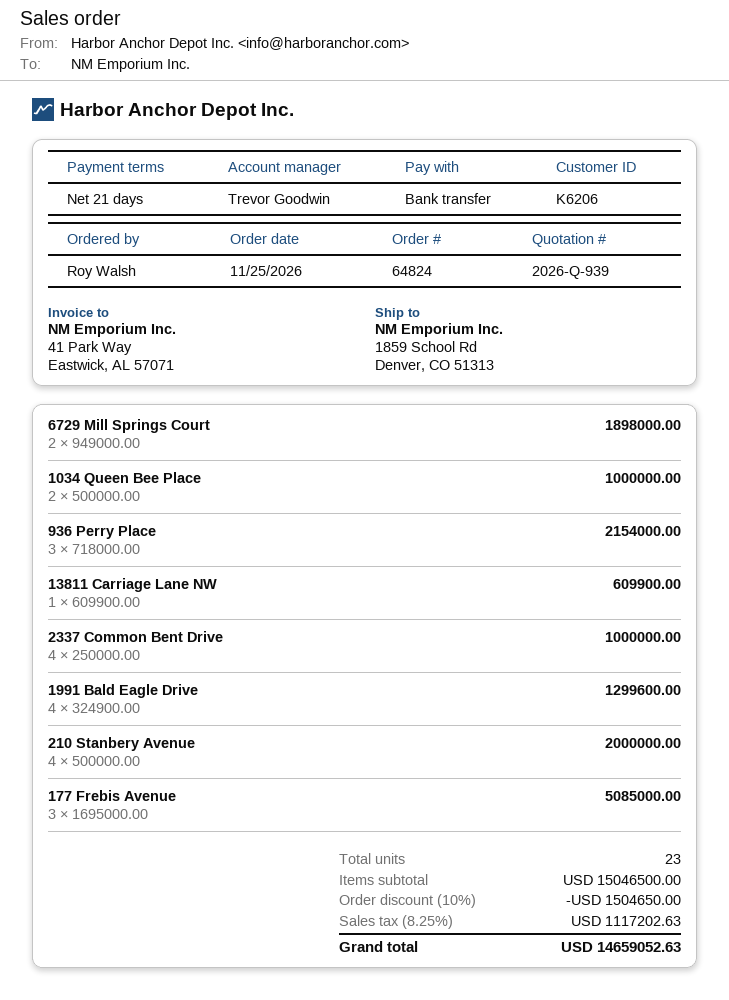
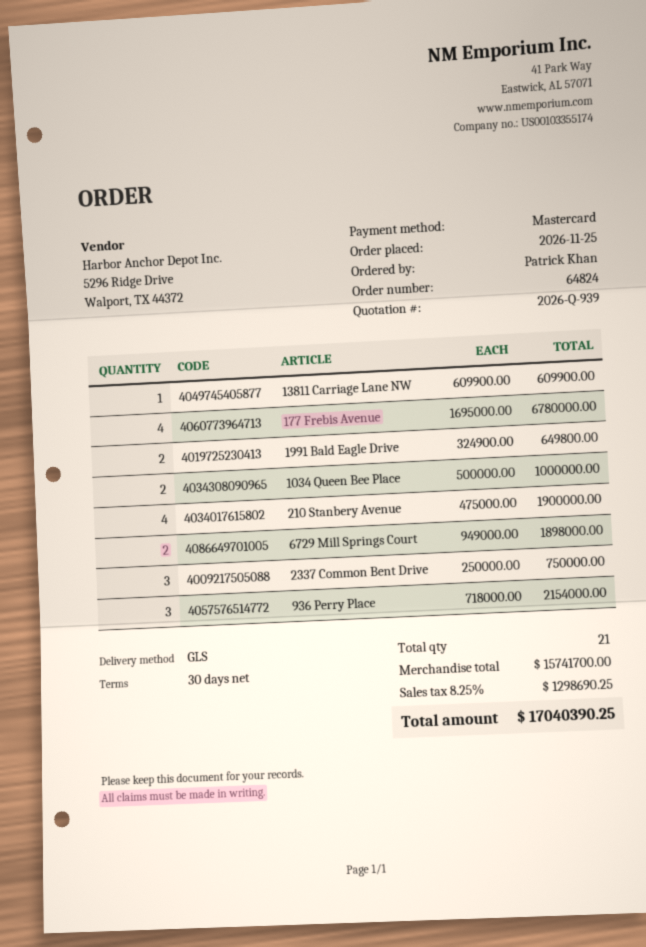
payment terms: 21 days -> 30 days
ordered by: Roy Walsh -> Patrick Khan
payment method: bank transfer -> Mastercard
2337 Common Bent Drive: 4 x 250000.00 = 1000000.00 -> 3 x 250000.00 = 750000.00
1991 Bald Eagle Drive: 4 x 324900.00 = 1299600.00 -> 2 x 324900.00 = 649800.00
210 Stanbery Avenue: 4 x 500000.00 = 2000000.00 -> 4 x 475000.00 = 1900000.00
177 Frebis Avenue: 3 x 1695000.00 = 5085000.00 -> 4 x 1695000.00 = 6780000.00
total quantity: 23 -> 21
subtotal: 15046500.00 -> 15741700.00
discount: 10% = 1504650.00 -> none
tax: 8.25% = 1117202.63 -> 8.25% = 1298690.25
total: 14659052.63 -> 17040390.25

